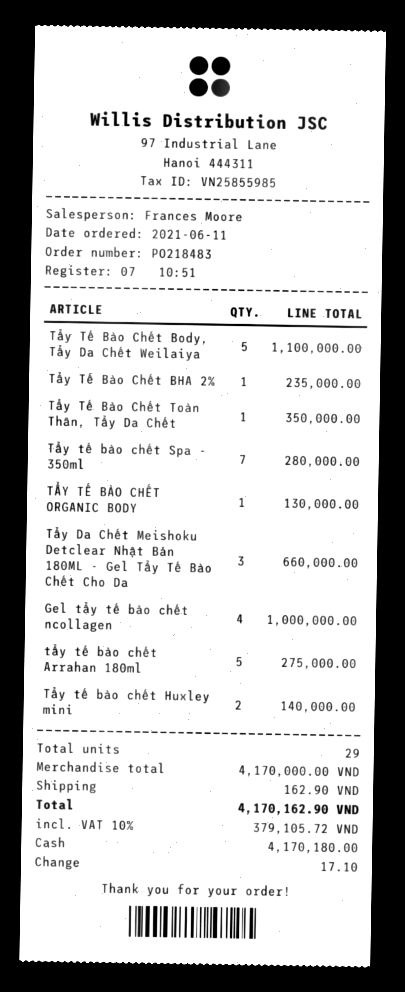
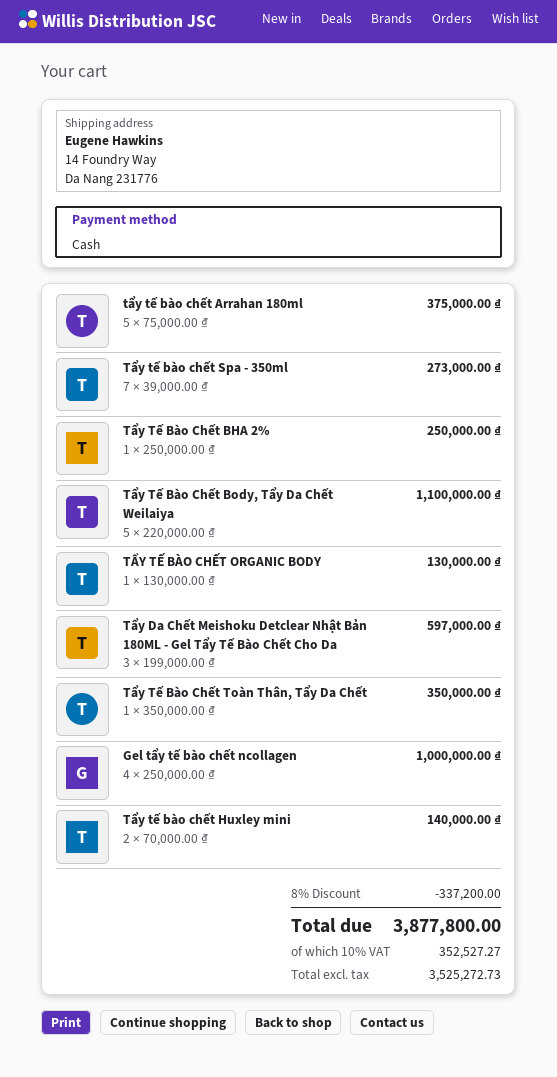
Tẩy Tế Bào Chết BHA 2%: 1 for 235000.00 -> 1 for 250000.00
Tẩy tế bào chết Spa - 350ml: 7 for 280000.00 -> 7 for 273000.00
Tẩy Da Chết Meishoku Detclear Nhật Bản 180ML - Gel Tẩy Tế Bào Chết Cho Da: 3 for 660000.00 -> 3 for 597000.00
tẩy tế bào chết Arrahan 180ml: 5 for 275000.00 -> 5 for 375000.00
discount: none -> 8% = 337200.00
shipping: 162.90 -> none
tax: 10% = 379105.72 -> 10% = 352527.27
total: 4170162.90 -> 3877800.00

